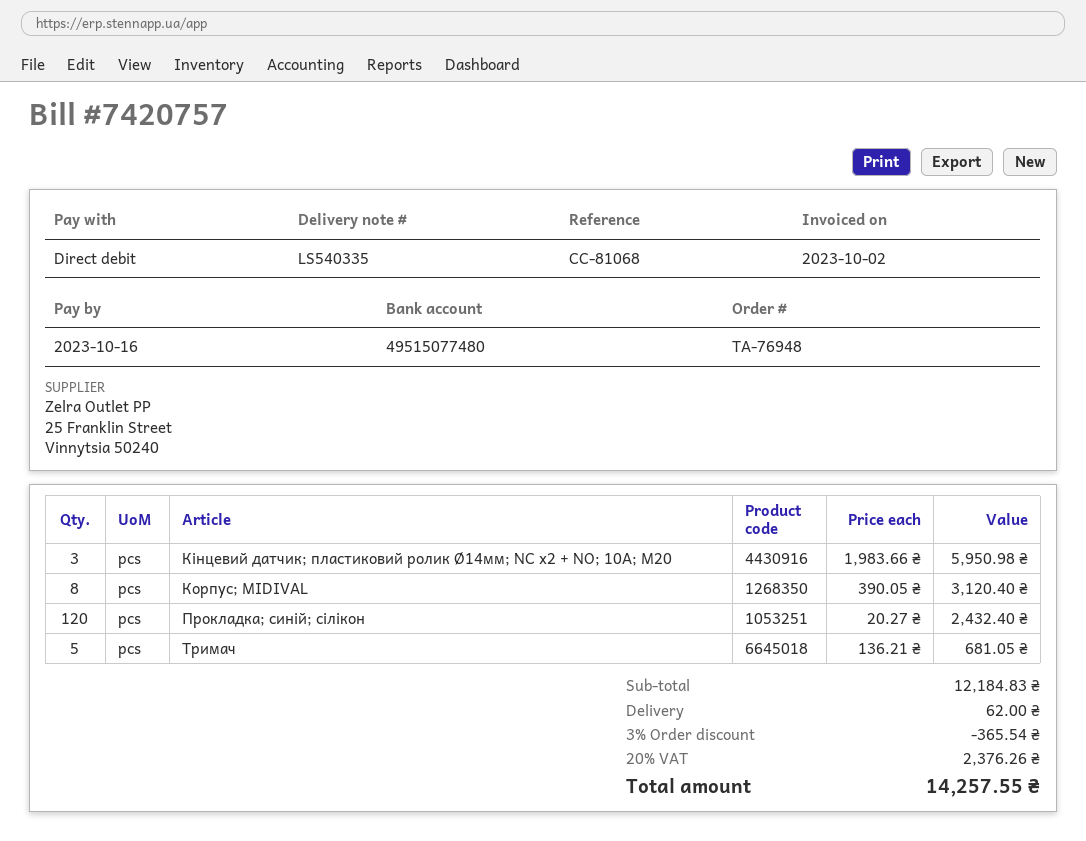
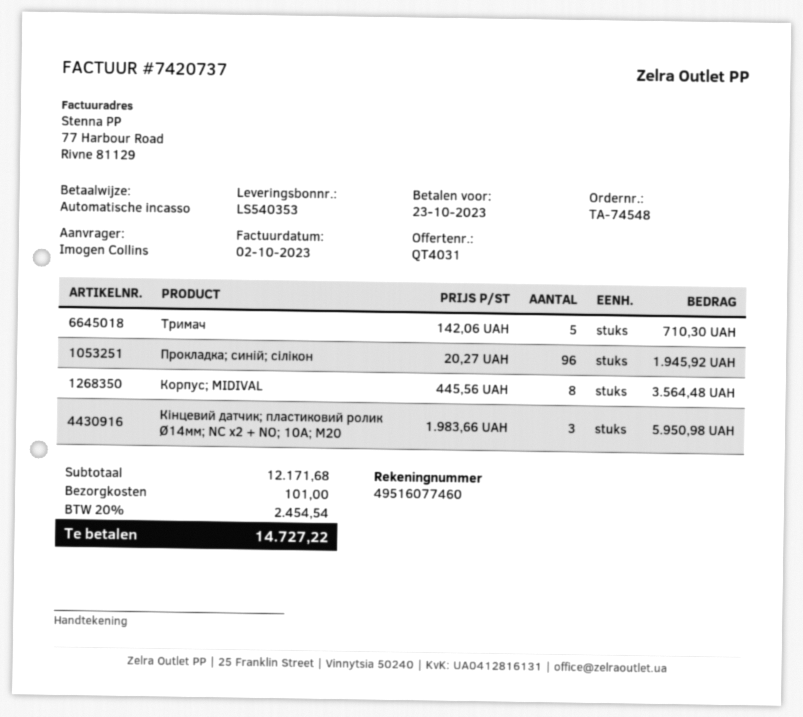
order number: TA-76948 -> TA-74548
delivery note number: LS540335 -> LS540353
invoice number: 7420757 -> 7420737
due date: 2023-10-16 -> 2023-10-23
bank account: 49515077480 -> 49516077460
Корпус; MIDIVAL: 8 x 390.05 = 3120.40 -> 8 x 445.56 = 3564.48
Прокладка; синій; сілікон: 120 x 20.27 = 2432.40 -> 96 x 20.27 = 1945.92
Тримач: 5 x 136.21 = 681.05 -> 5 x 142.06 = 710.30
subtotal: 12184.83 -> 12171.68
discount: 3% = 365.54 -> none
shipping: 62.00 -> 101.00
tax: 20% = 2376.26 -> 20% = 2454.54
total: 14257.55 -> 14727.22

